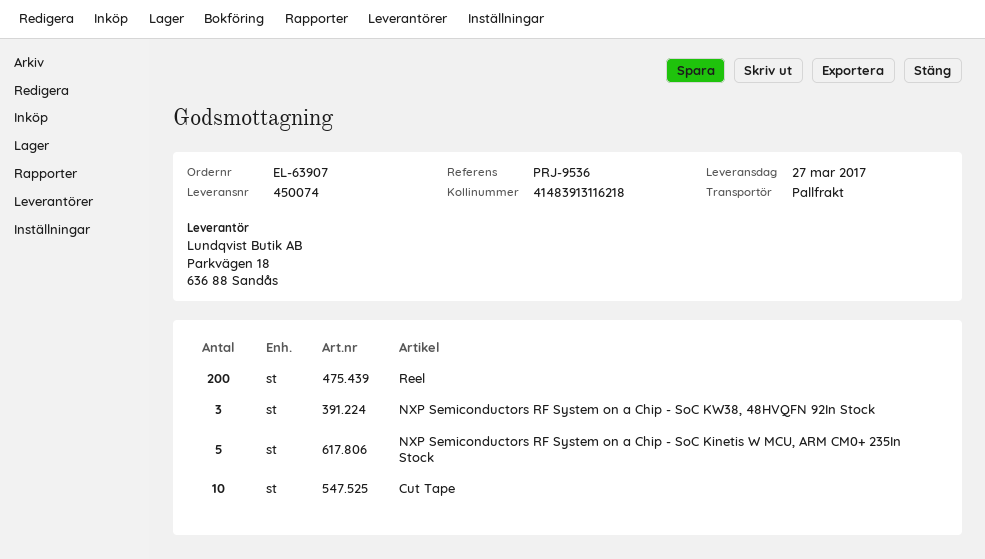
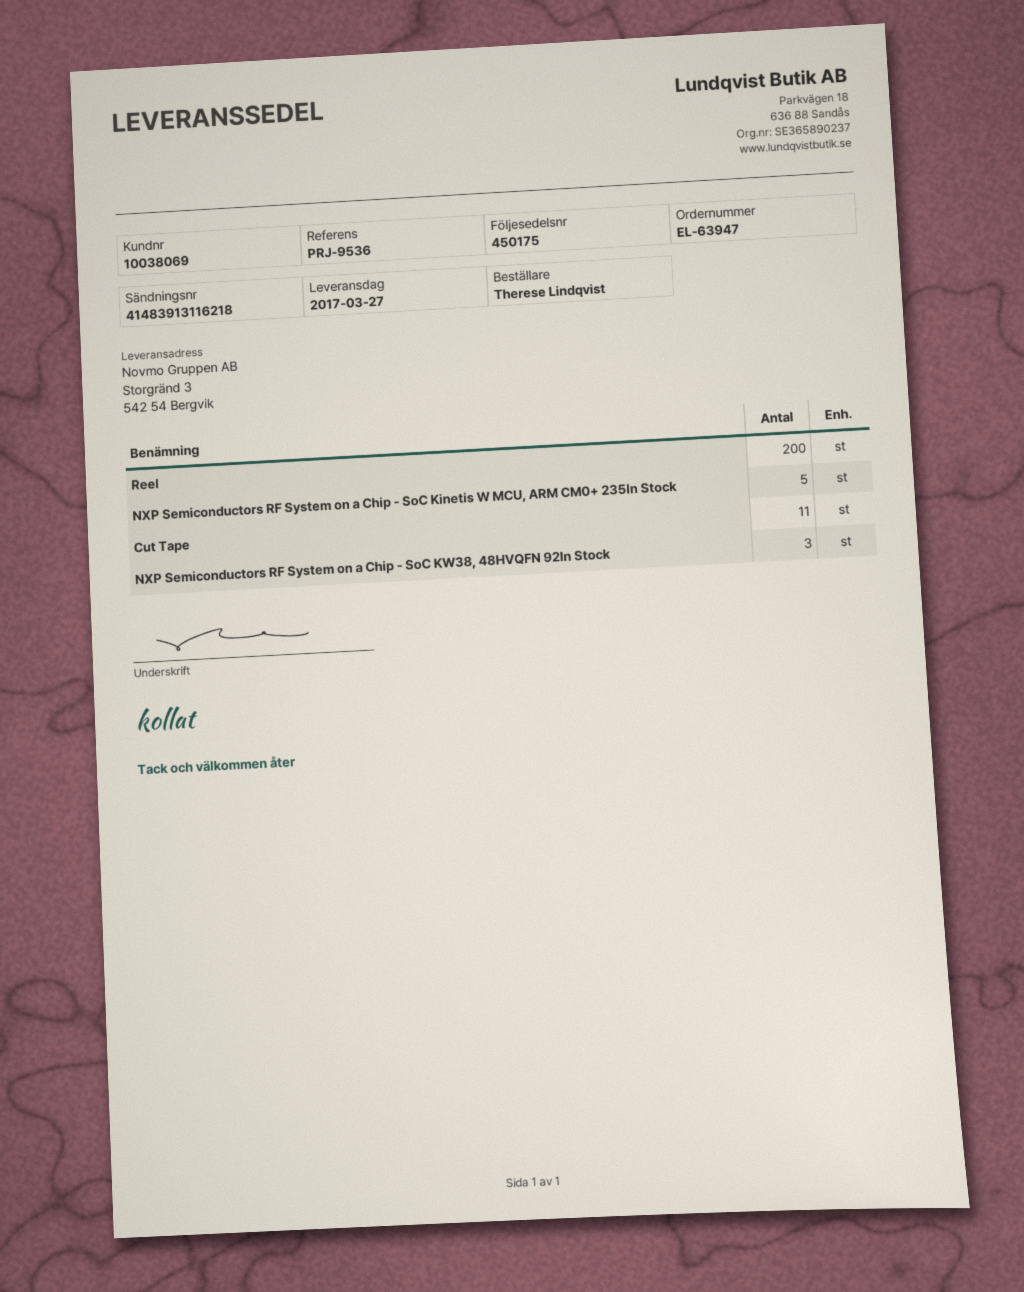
order number: EL-63907 -> EL-63947
delivery note number: 450074 -> 450175
Cut Tape: 10 -> 11

